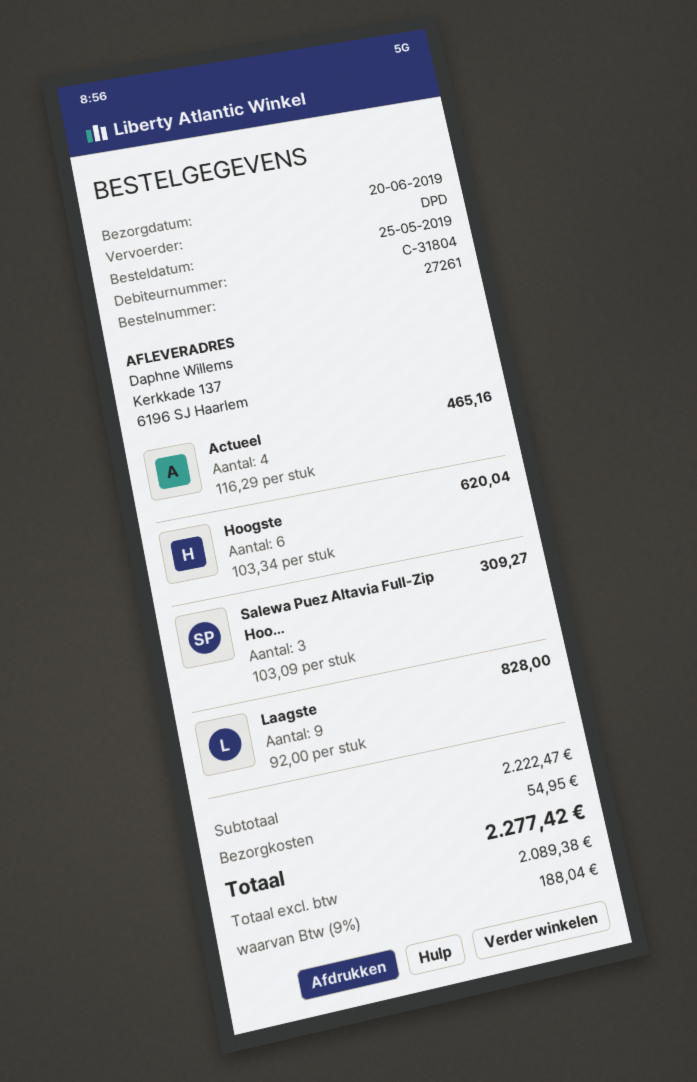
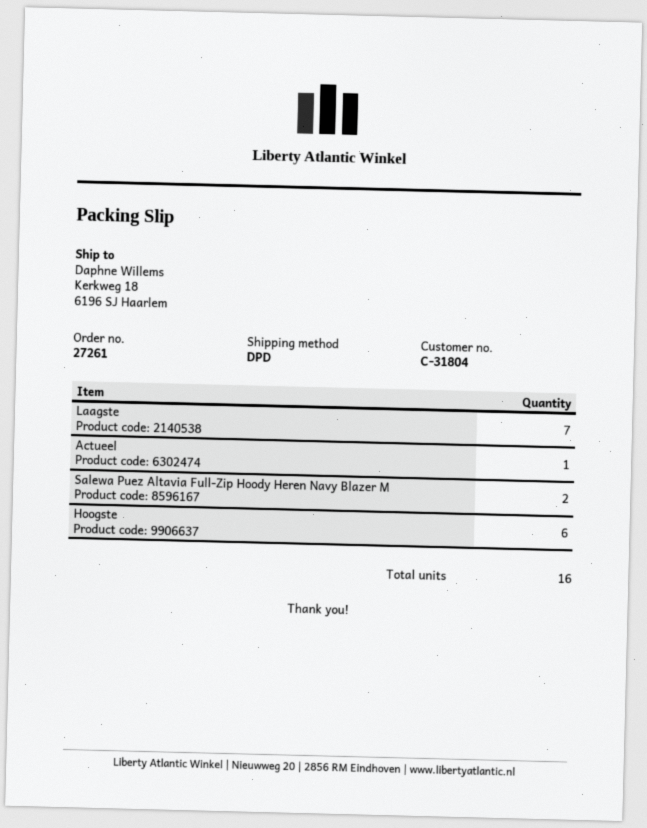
ship to: Kerkkade 137, 6196 SJ Haarlem -> Kerkweg 18, 6196 SJ Haarlem
Actueel: 4 -> 1
Salewa Puez Altavia Full-Zip Hoo...: 3 -> 2
Laagste: 9 -> 7

